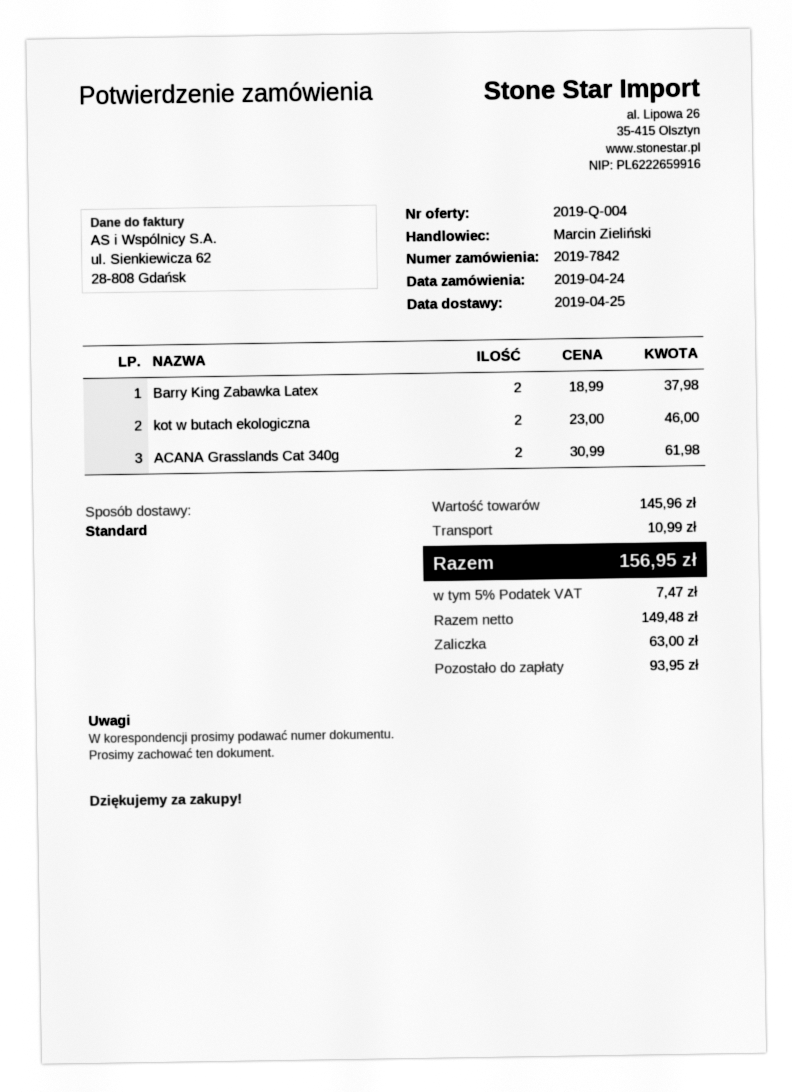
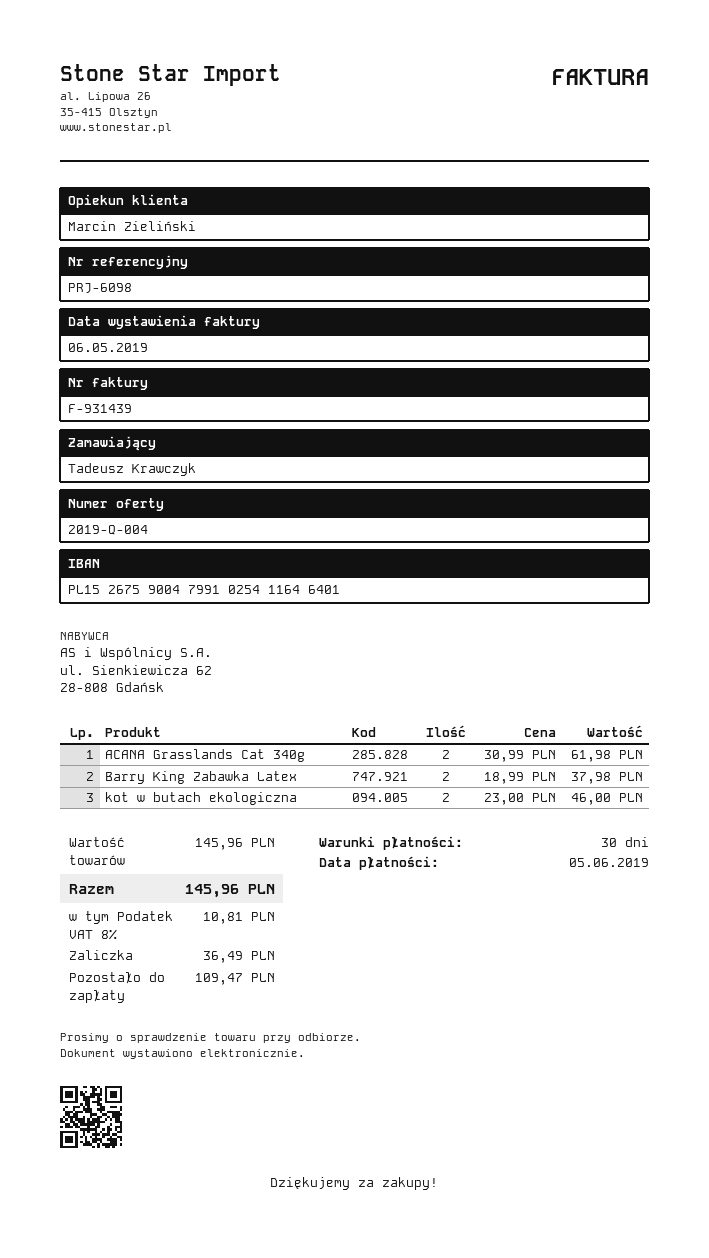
shipping: 10.99 -> none
tax: 5% = 7.47 -> 8% = 10.81
total: 156.95 -> 145.96
deposit: 63.00 -> 36.49
balance: 93.95 -> 109.47

